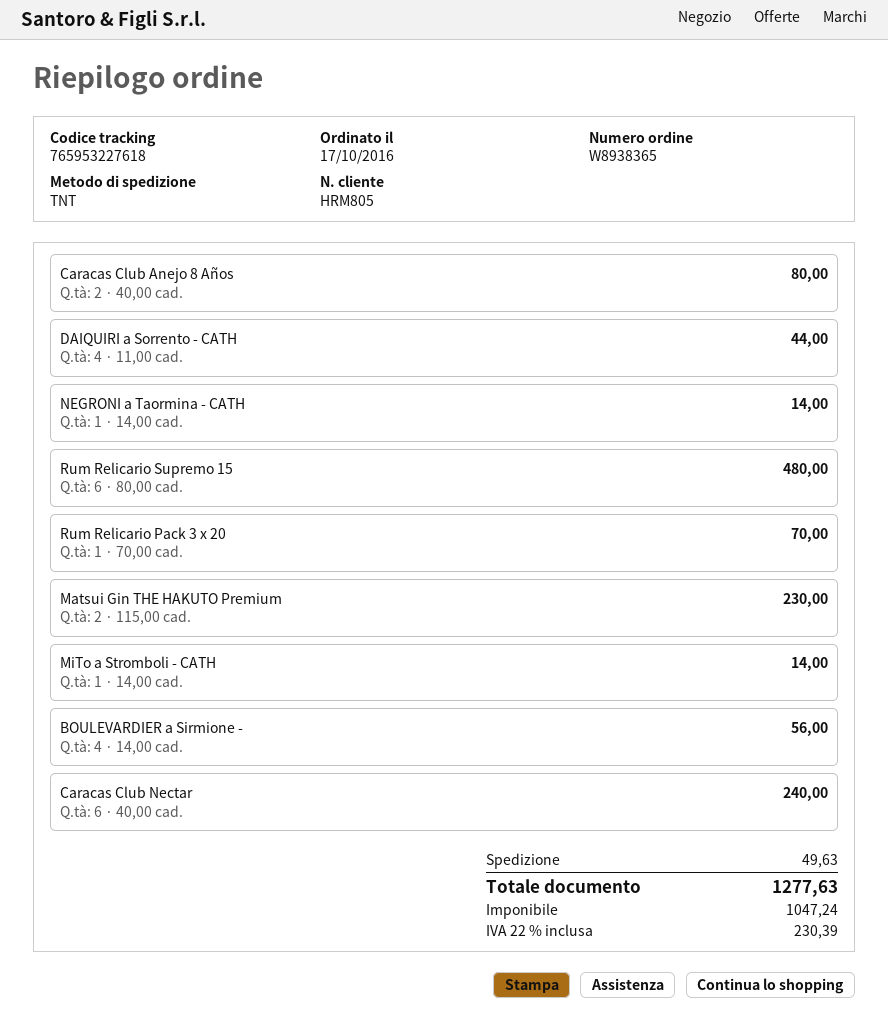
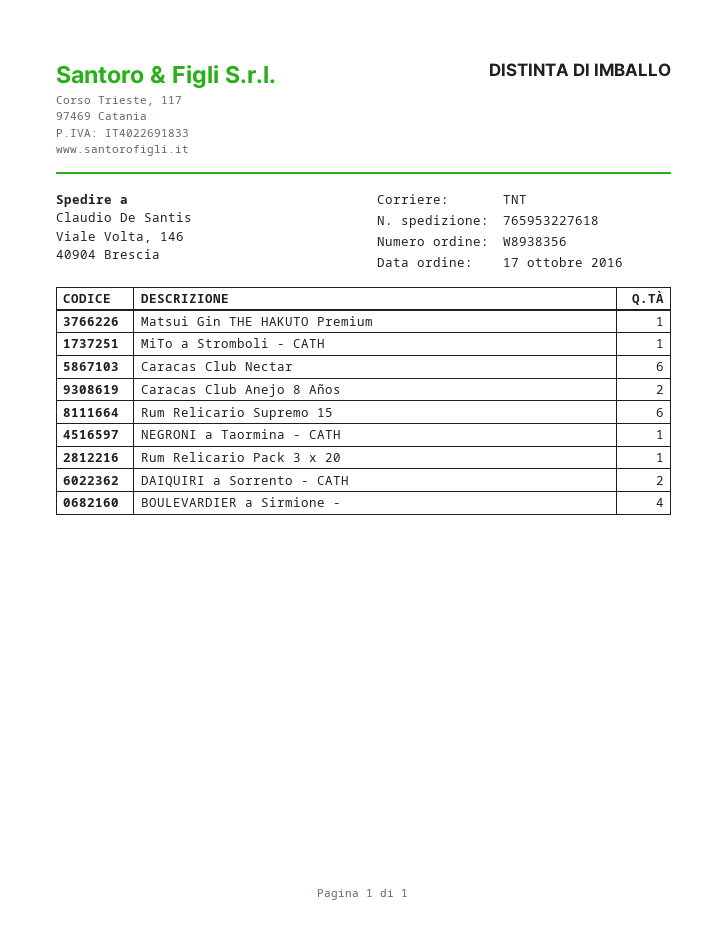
order number: W8938365 -> W8938356
DAIQUIRI a Sorrento - CATH: 4 -> 2
Matsui Gin THE HAKUTO Premium: 2 -> 1

